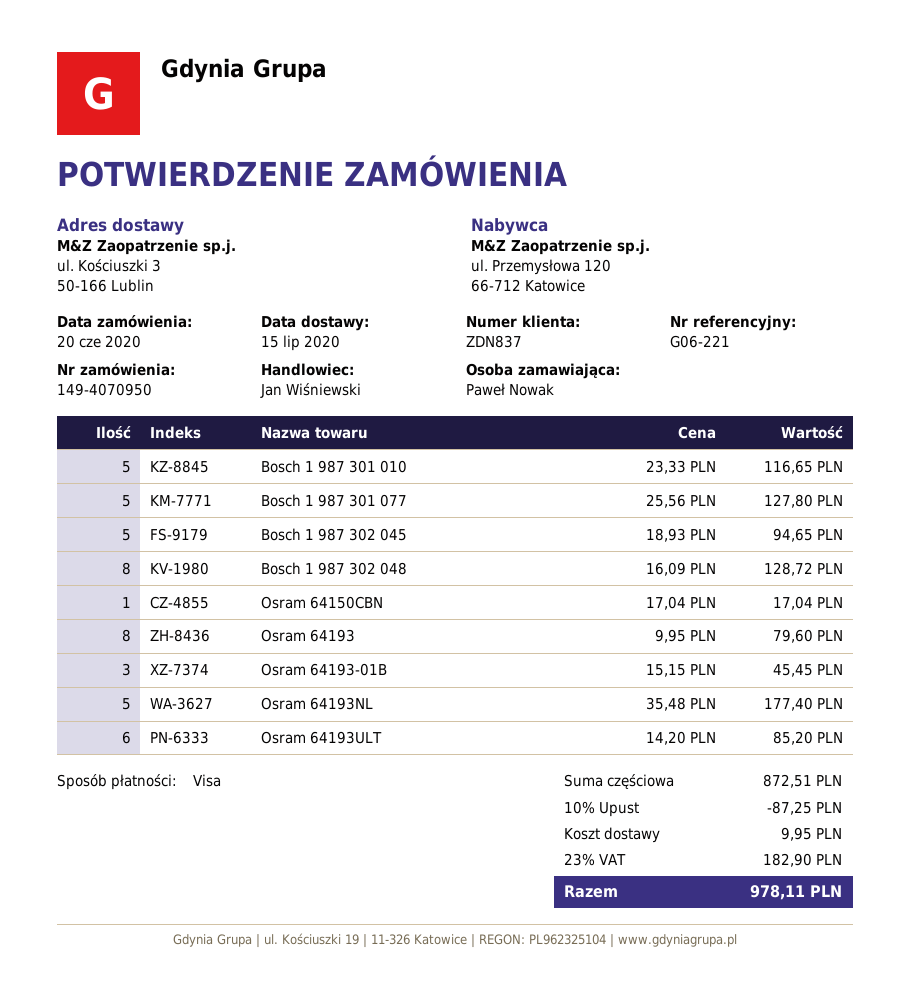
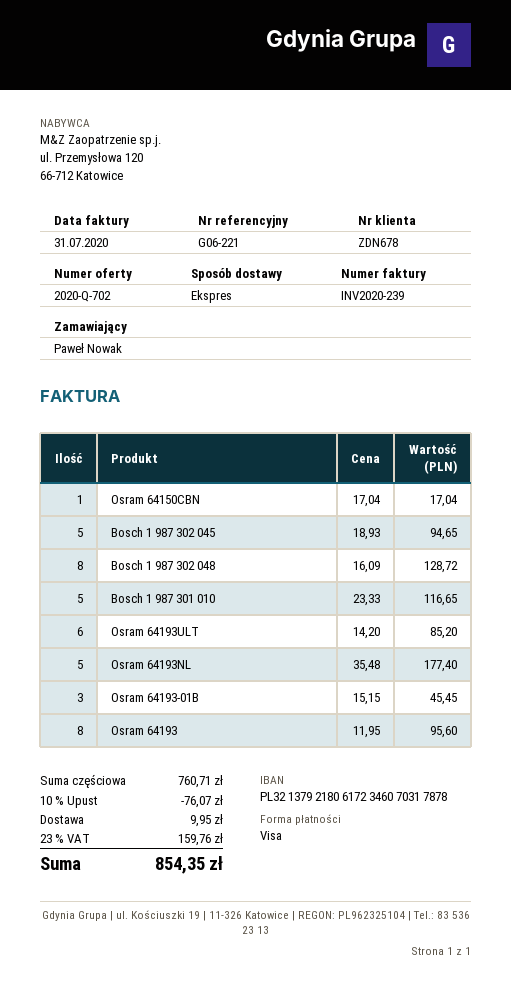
customer number: ZDN837 -> ZDN678
Bosch 1 987 301 077: 5 x 25.56 = 127.80 -> none
Osram 64193: 8 x 9.95 = 79.60 -> 8 x 11.95 = 95.60
subtotal: 872.51 -> 760.71
discount: 10% = 87.25 -> 10% = 76.07
tax: 23% = 182.90 -> 23% = 159.76
total: 978.11 -> 854.35

